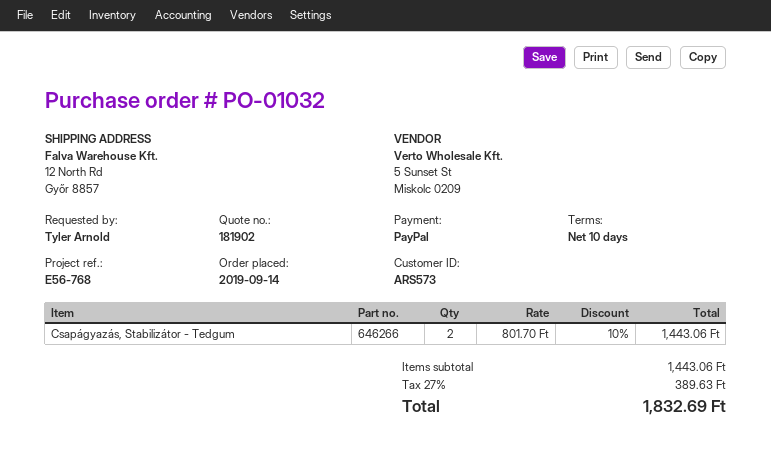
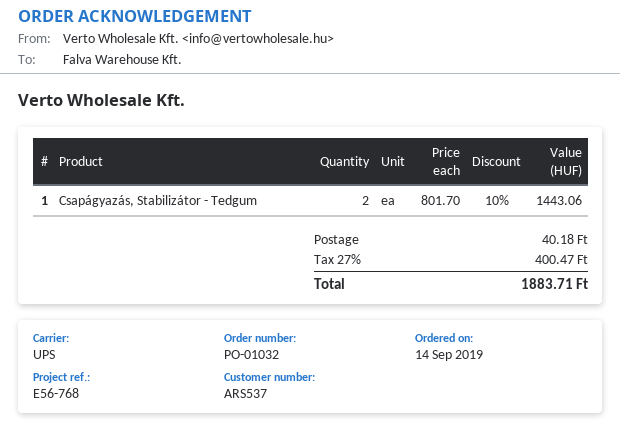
customer number: ARS573 -> ARS537
shipping: none -> 40.18
tax: 27% = 389.63 -> 27% = 400.47
total: 1832.69 -> 1883.71

